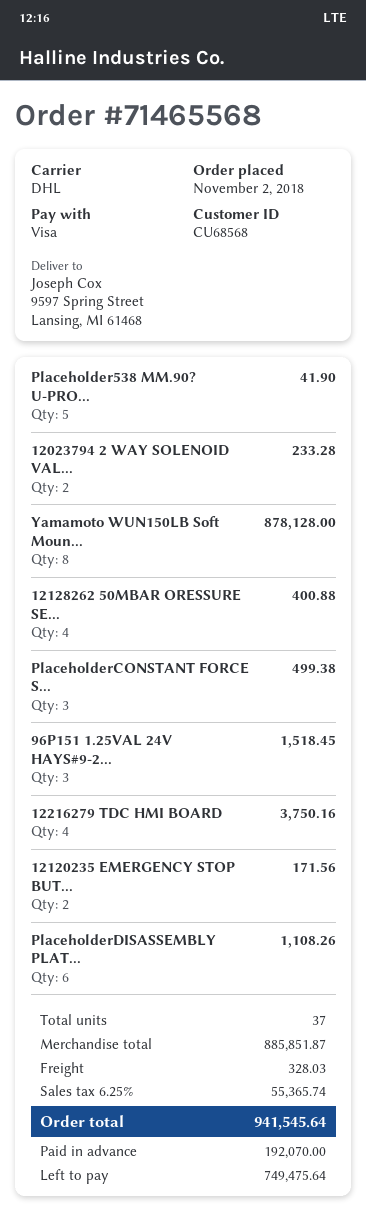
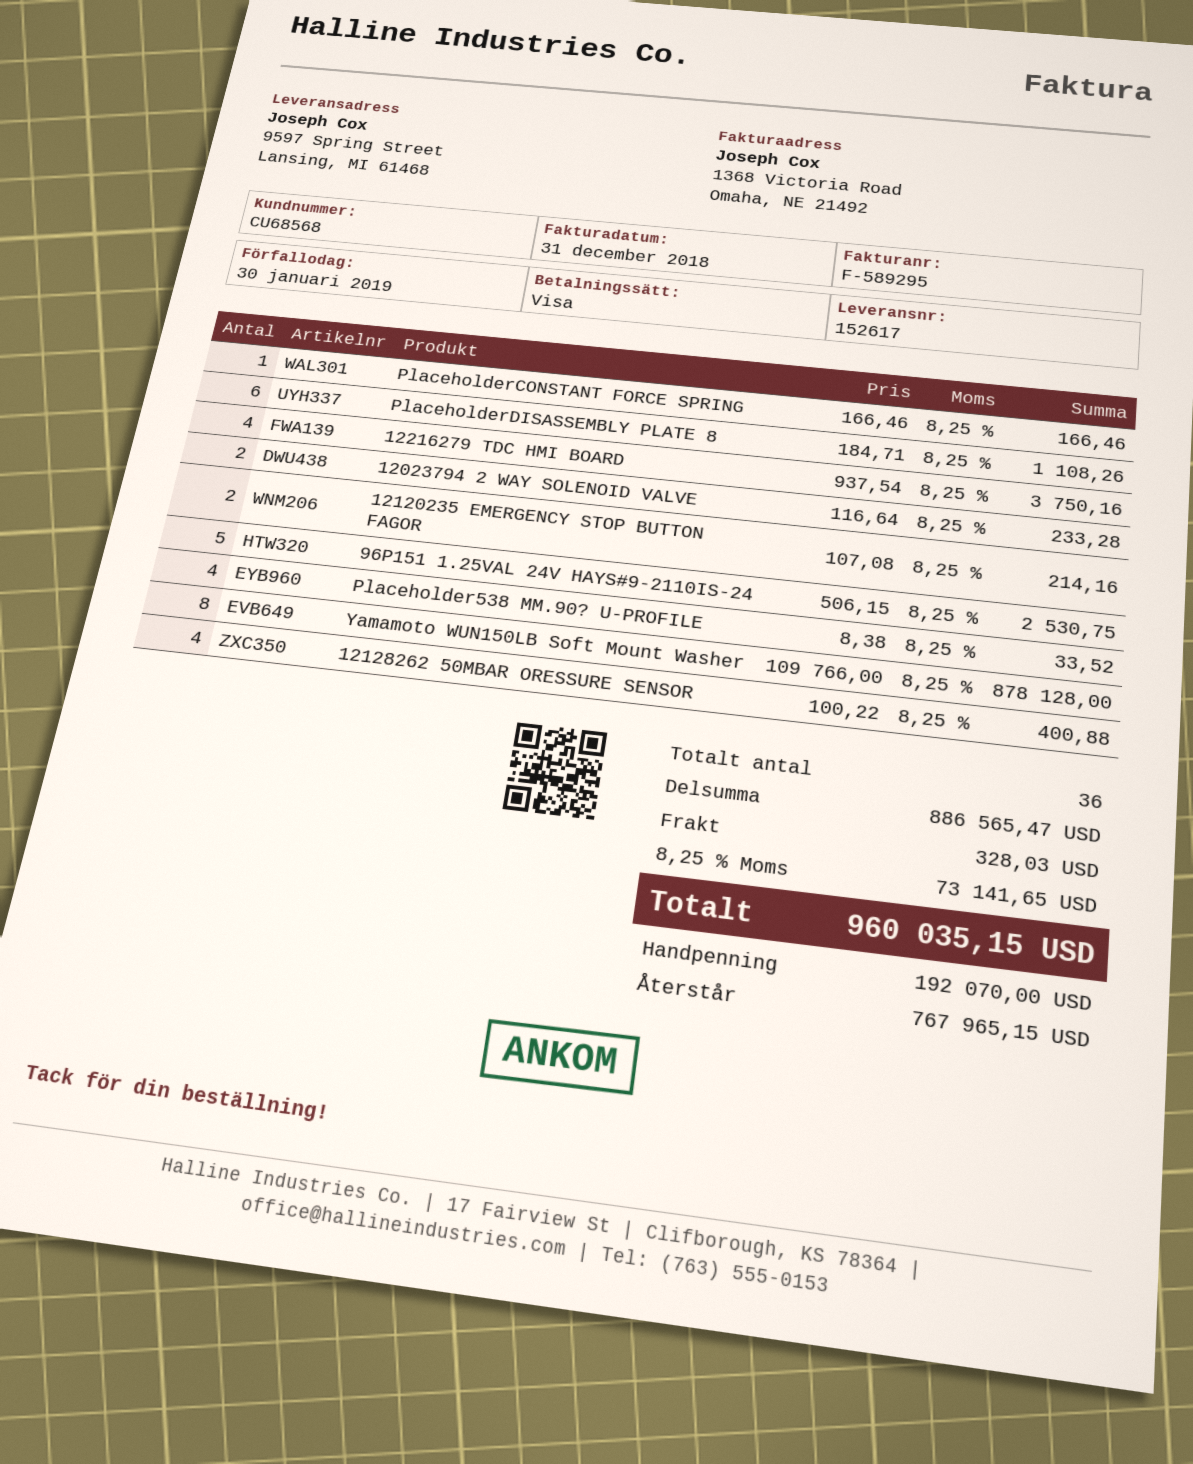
Placeholder538 MM.90? U-PRO...: 5 for 41.90 -> 4 for 33.52
PlaceholderCONSTANT FORCE S...: 3 for 499.38 -> 1 for 166.46
96P151 1.25VAL 24V HAYS#9-2...: 3 for 1518.45 -> 5 for 2530.75
12120235 EMERGENCY STOP BUT...: 2 for 171.56 -> 2 for 214.16
total quantity: 37 -> 36
subtotal: 885851.87 -> 886565.47
tax: 6.25% = 55365.74 -> 8.25% = 73141.65
total: 941545.64 -> 960035.15
balance: 749475.64 -> 767965.15

